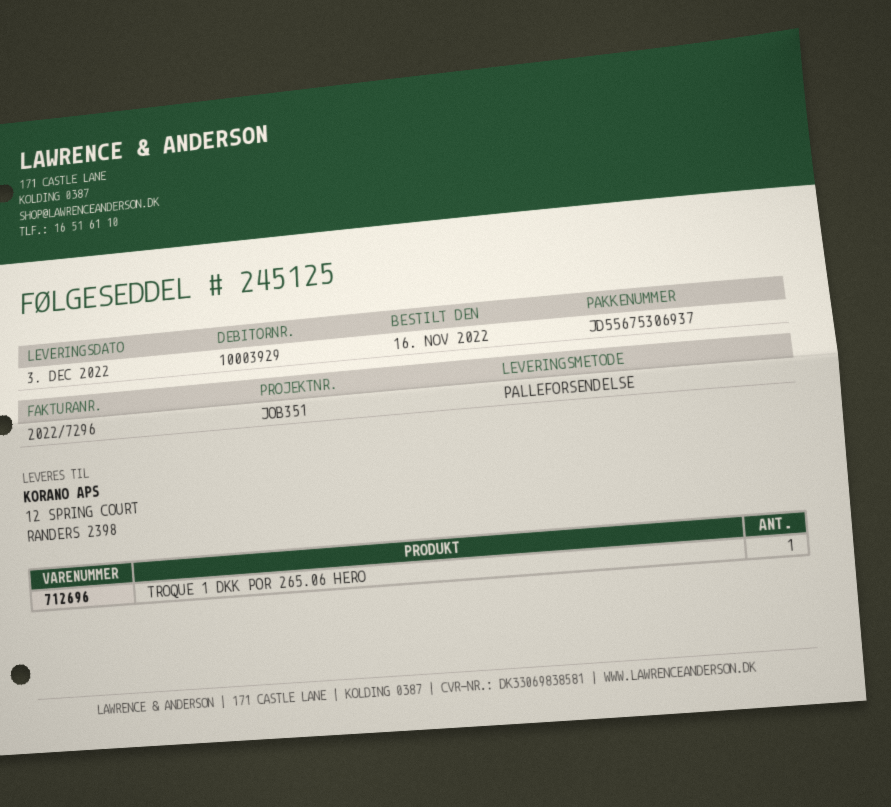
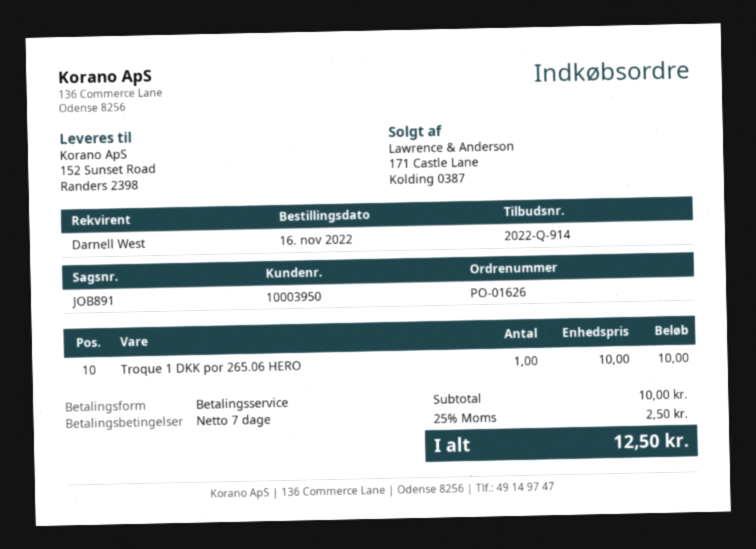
customer number: 10003929 -> 10003950
reference: JOB351 -> JOB891
ship to: 12 SPRING COURT, RANDERS 2398 -> 152 Sunset Road, Randers 2398

